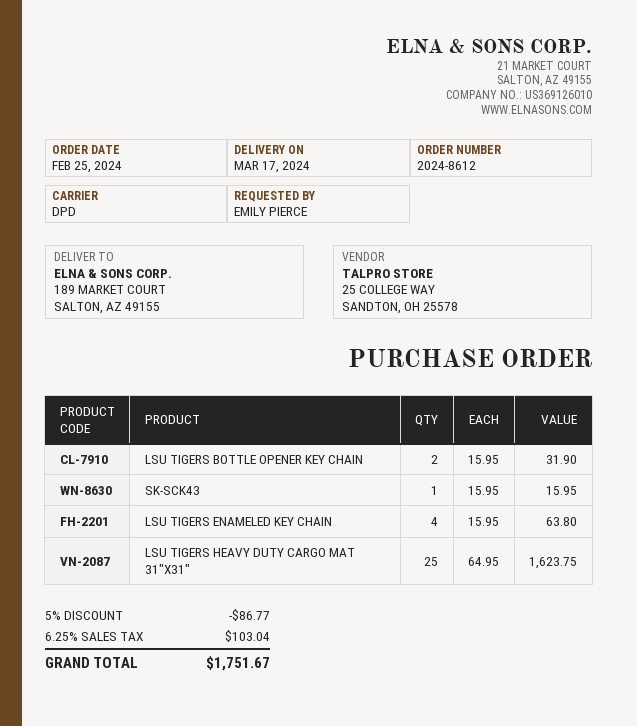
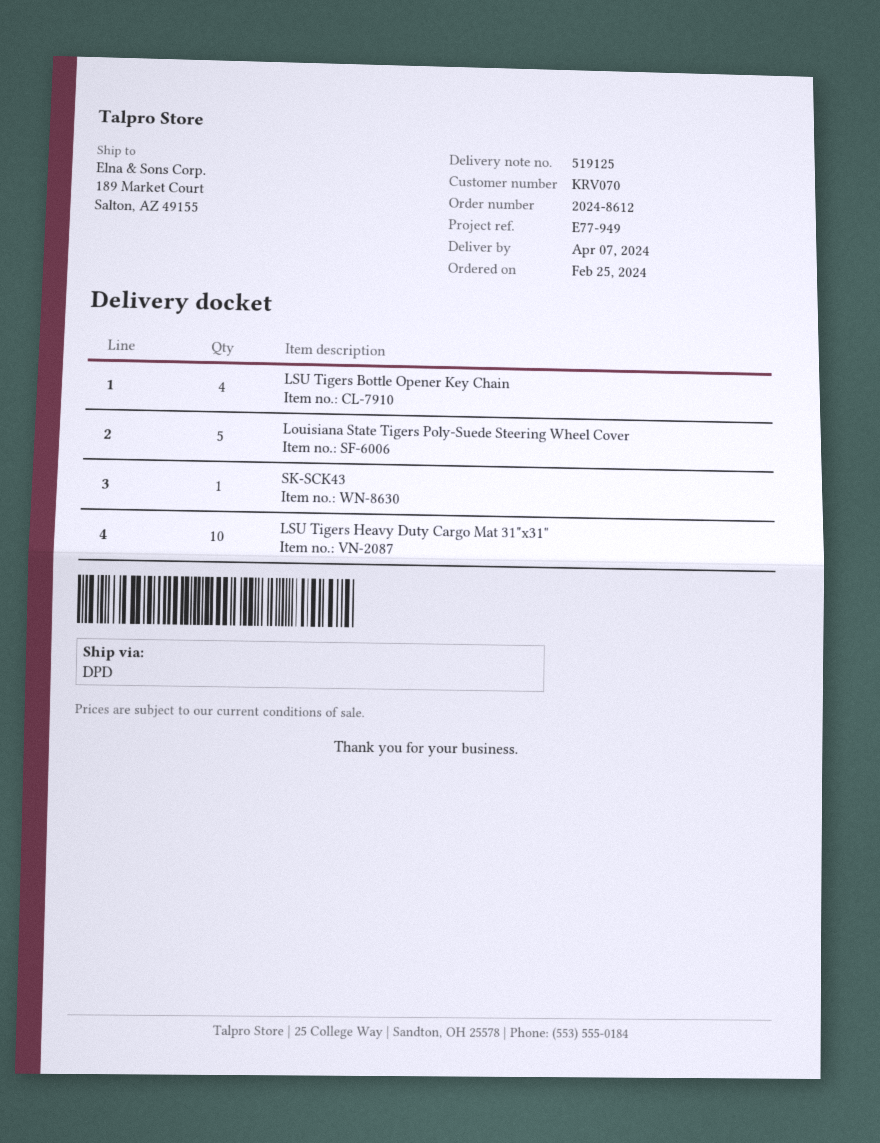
delivery date: 2024-03-17 -> 2024-04-07
LSU TIGERS BOTTLE OPENER KEY CHAIN: 2 -> 4
LSU TIGERS ENAMELED KEY CHAIN: 4 -> none
LSU TIGERS HEAVY DUTY CARGO MAT 31"X31": 25 -> 10
Louisiana State Tigers Poly-Suede Steering Wheel Cover: none -> 5

